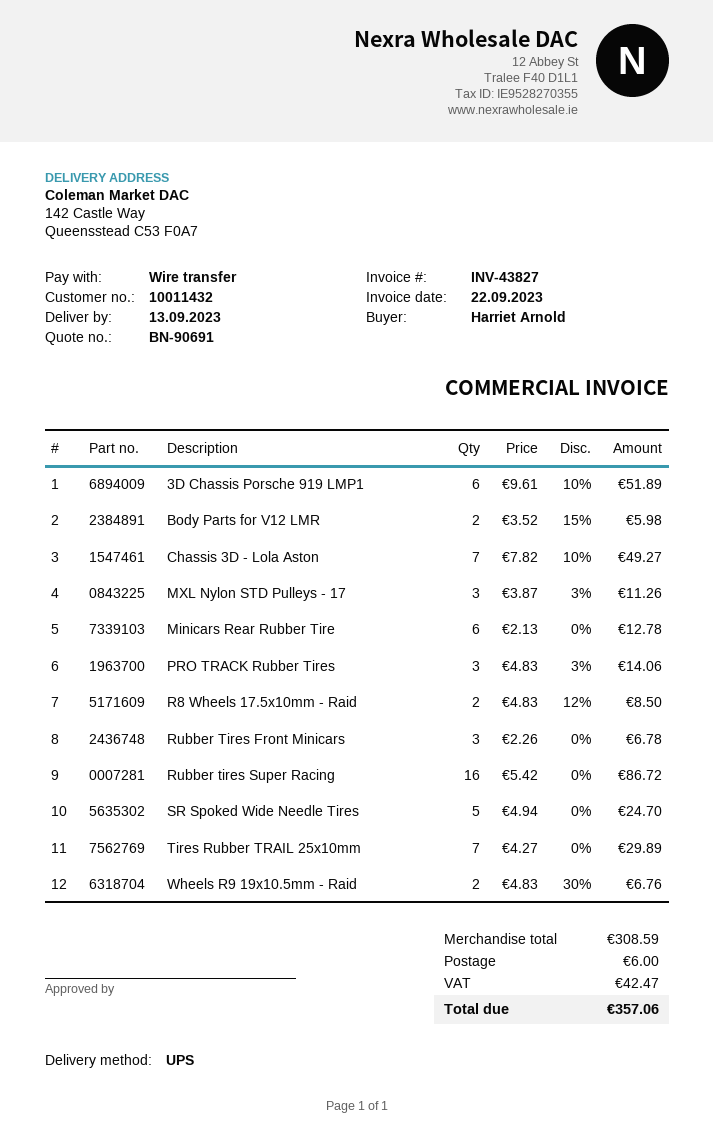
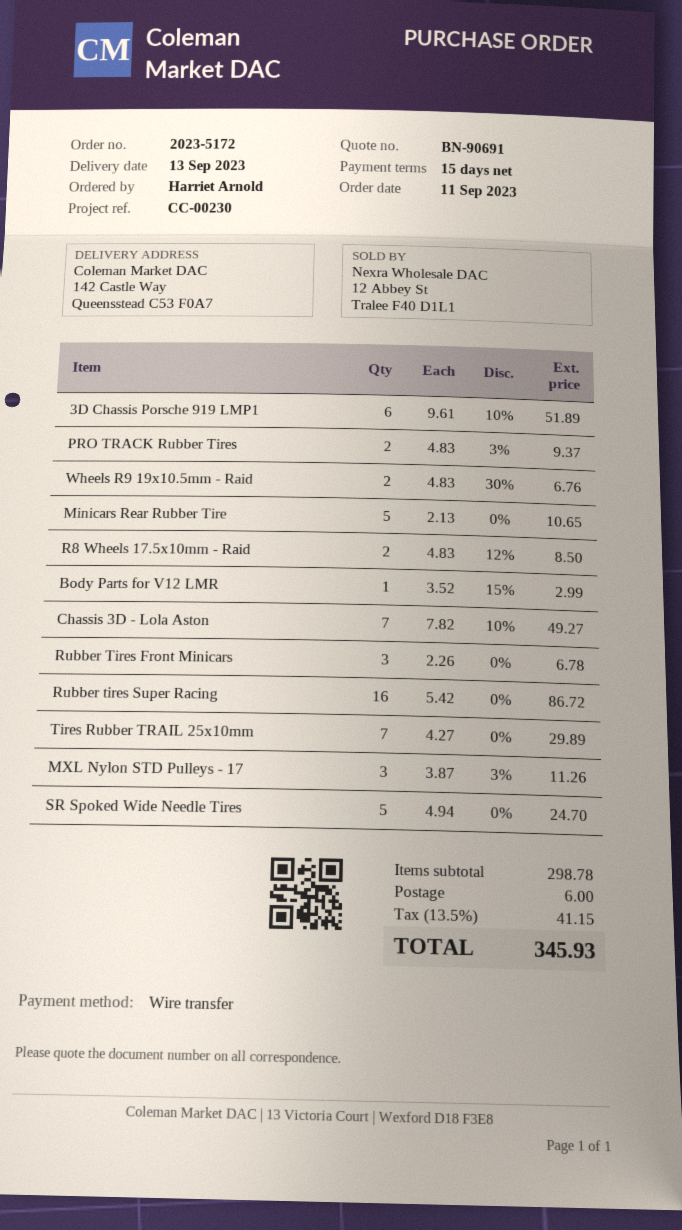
Body Parts for V12 LMR: 2 x 3.52 - 15% = 5.98 -> 1 x 3.52 - 15% = 2.99
Minicars Rear Rubber Tire: 6 x 2.13 = 12.78 -> 5 x 2.13 = 10.65
PRO TRACK Rubber Tires: 3 x 4.83 - 3% = 14.06 -> 2 x 4.83 - 3% = 9.37
subtotal: 308.59 -> 298.78
tax: 42.47 -> 41.15
total: 357.06 -> 345.93

